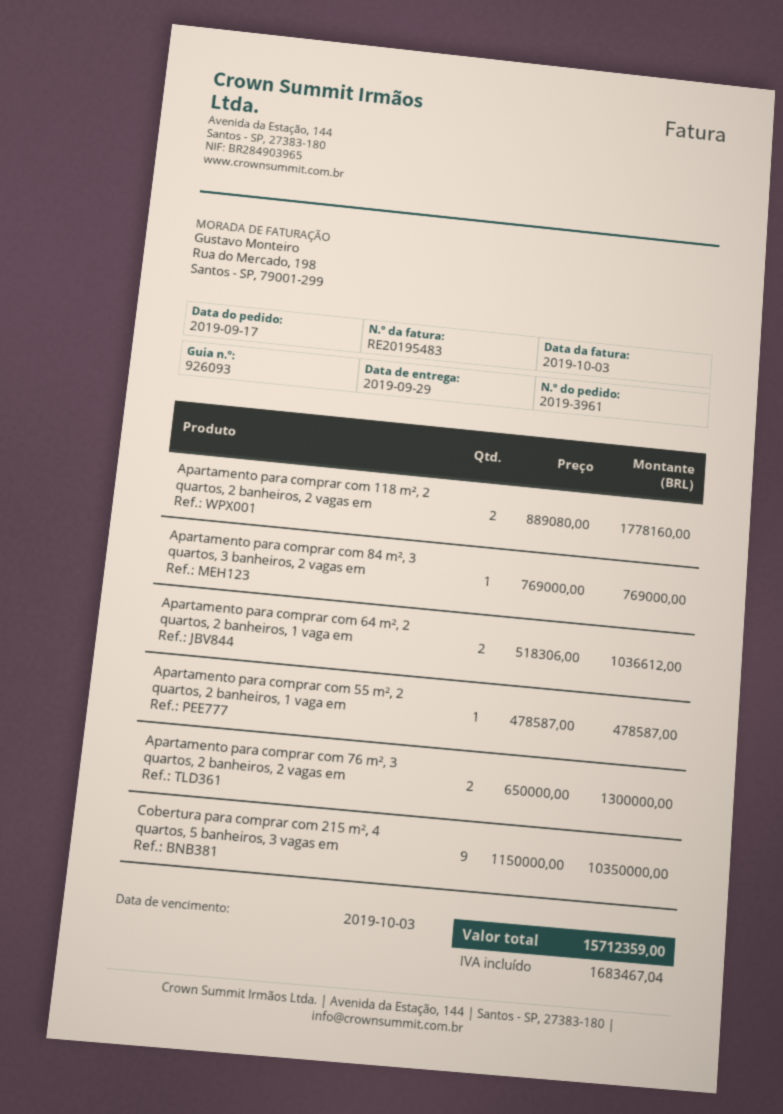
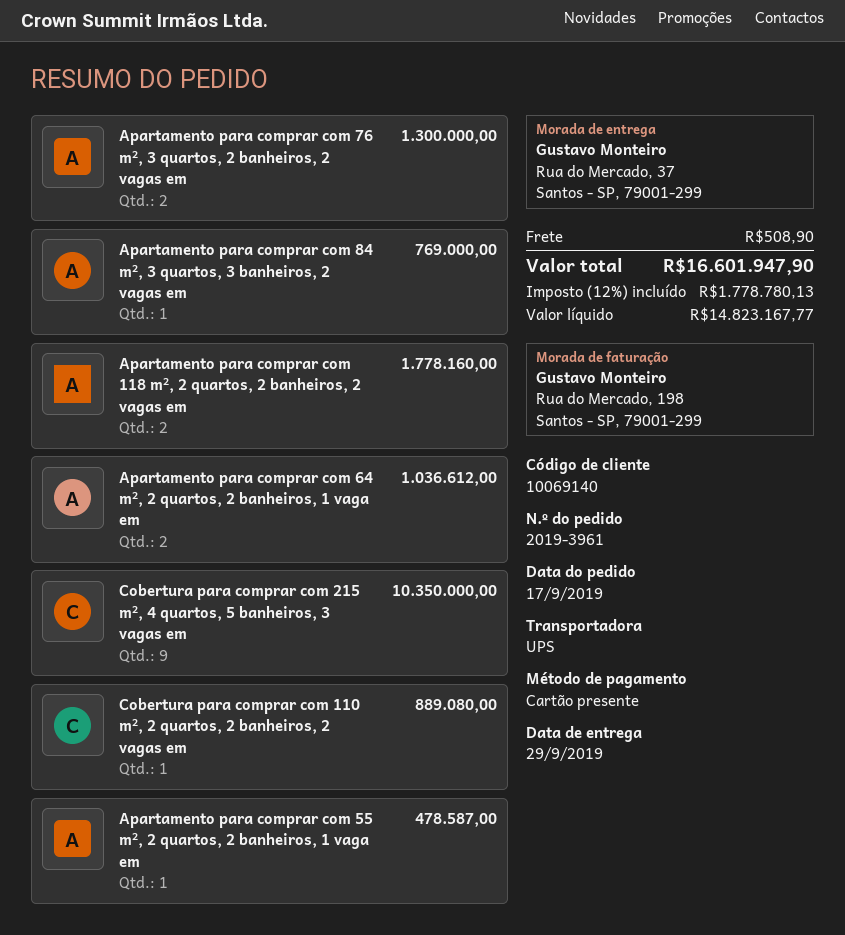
Cobertura para comprar com 110 m², 2 quartos, 2 banheiros, 2 vagas em: none -> 1 for 889080.00
shipping: none -> 508.90
tax: 1683467.04 -> 1778780.13
total: 15712359.00 -> 16601947.90

